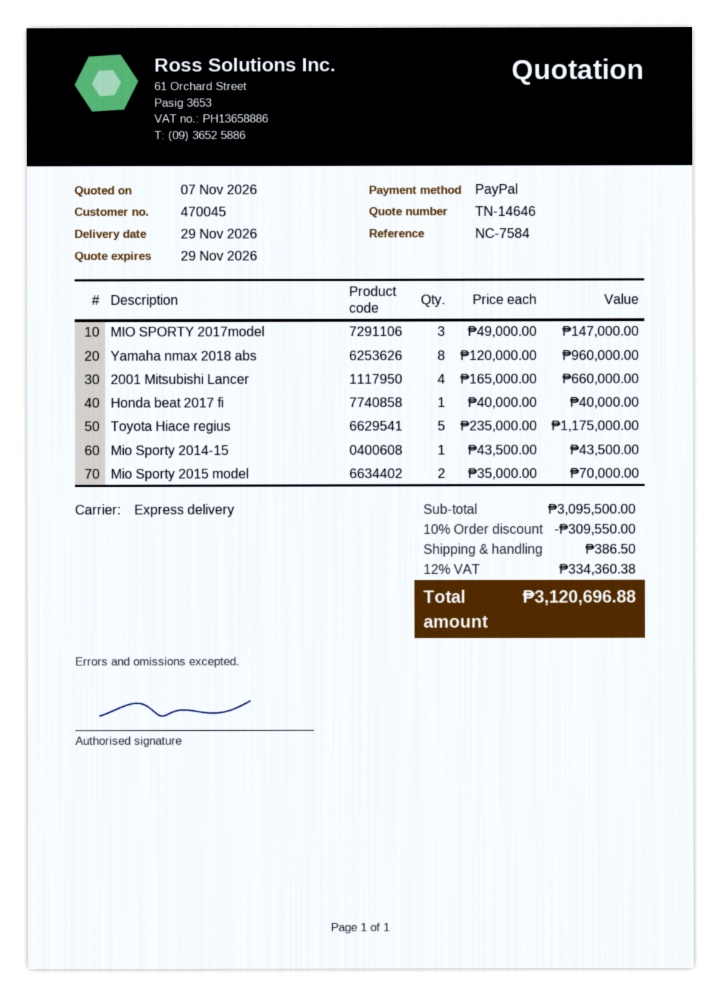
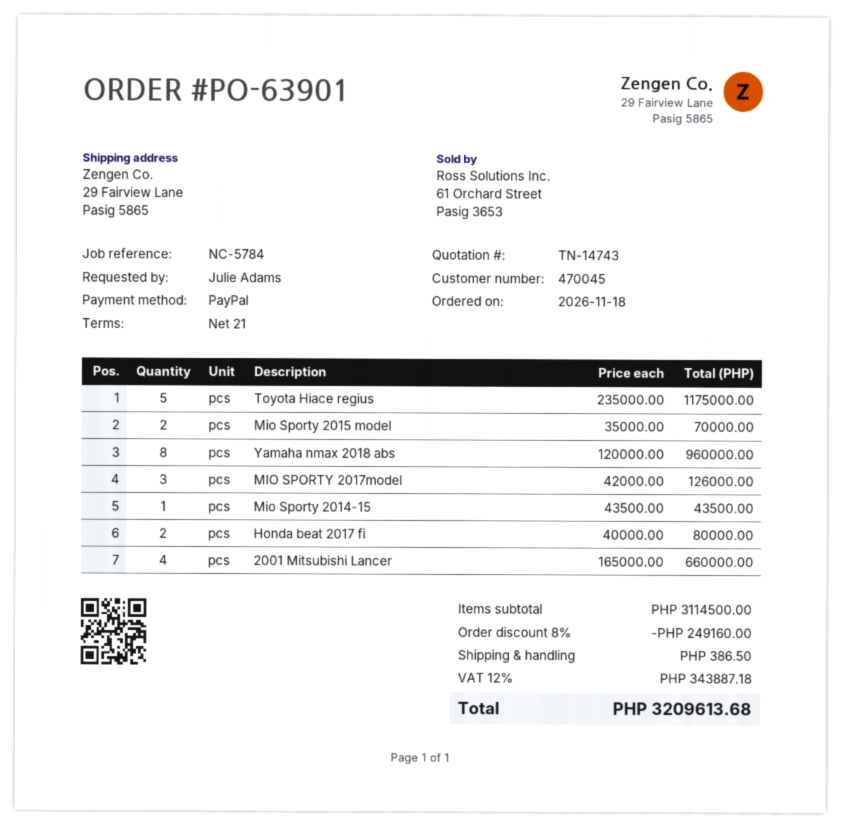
quote number: TN-14646 -> TN-14743
reference: NC-7584 -> NC-5784
MIO SPORTY 2017model: 3 x 49000.00 = 147000.00 -> 3 x 42000.00 = 126000.00
Honda beat 2017 fi: 1 x 40000.00 = 40000.00 -> 2 x 40000.00 = 80000.00
subtotal: 3095500.00 -> 3114500.00
discount: 10% = 309550.00 -> 8% = 249160.00
tax: 12% = 334360.38 -> 12% = 343887.18
total: 3120696.88 -> 3209613.68

